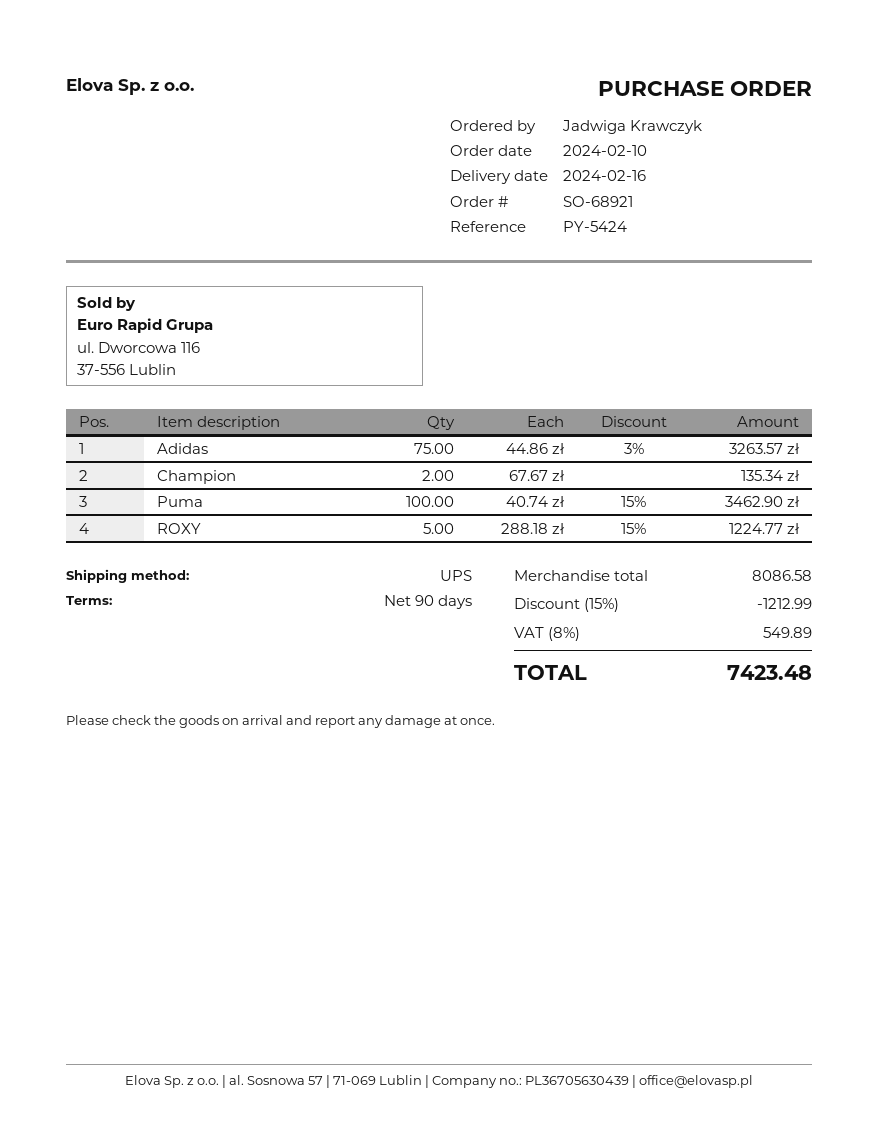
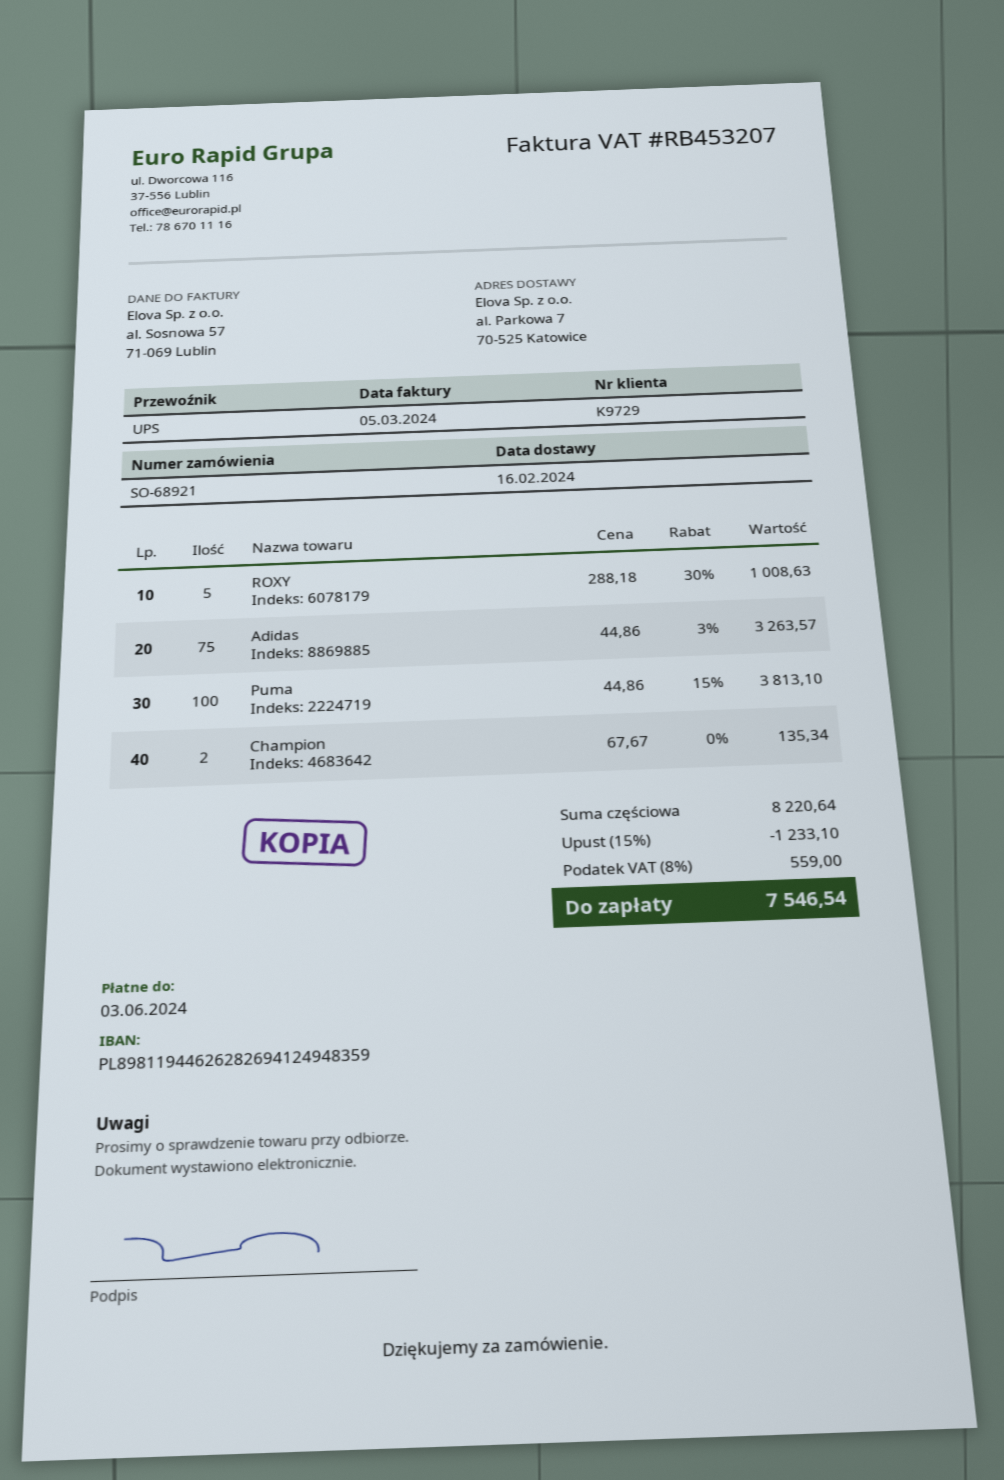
Puma: 100 x 40.74 - 15% = 3462.90 -> 100 x 44.86 - 15% = 3813.10
ROXY: 5 x 288.18 - 15% = 1224.77 -> 5 x 288.18 - 30% = 1008.63
subtotal: 8086.58 -> 8220.64
discount: 15% = 1212.99 -> 15% = 1233.10
tax: 8% = 549.89 -> 8% = 559.00
total: 7423.48 -> 7546.54

